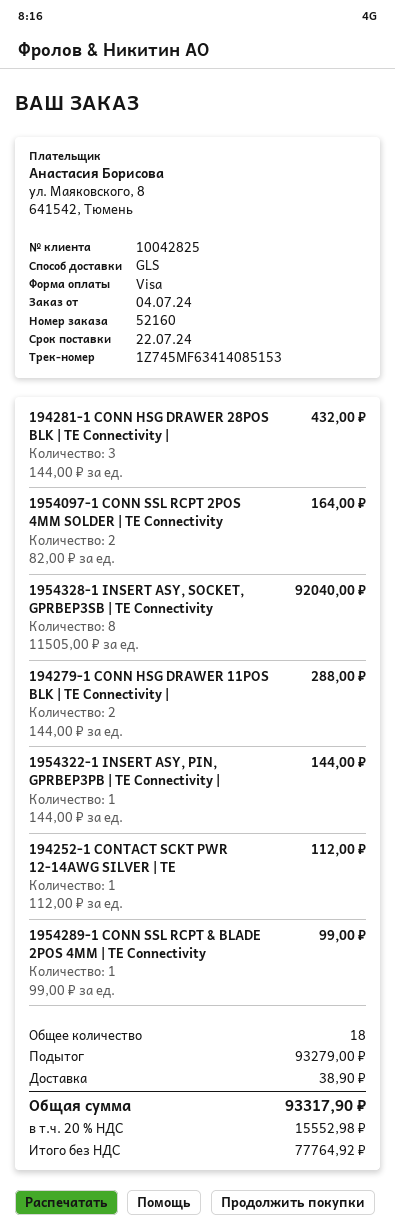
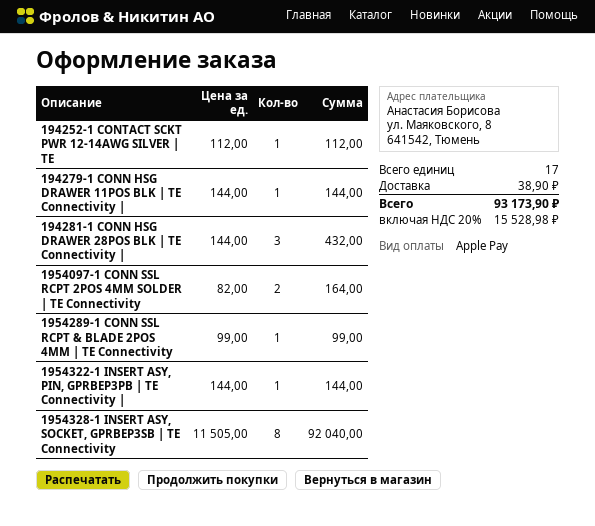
payment method: Visa -> Apple Pay
194279-1 CONN HSG DRAWER 11POS BLK | TE Connectivity |: 2 x 144.00 = 288.00 -> 1 x 144.00 = 144.00
total quantity: 18 -> 17
tax: 20% = 15552.98 -> 20% = 15528.98
total: 93317.90 -> 93173.90

